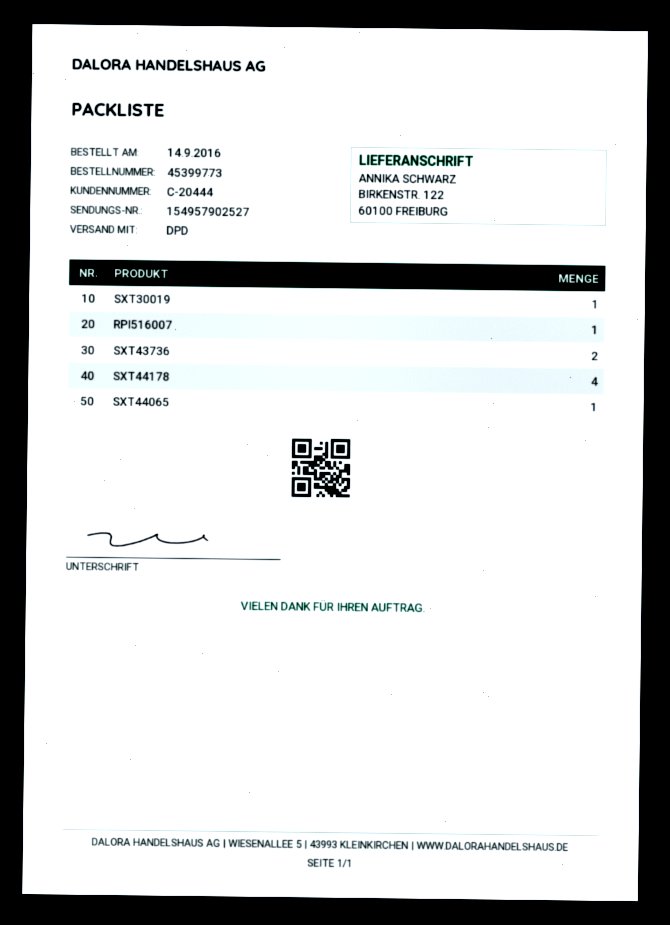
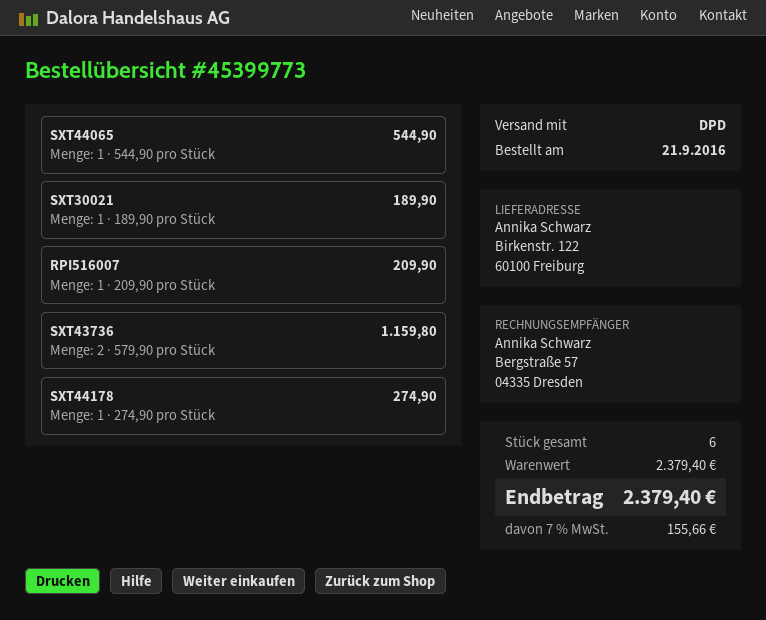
order date: 2016-09-14 -> 2016-09-21
SXT30019: 1 -> none
SXT44178: 4 -> 1
SXT30021: none -> 1

